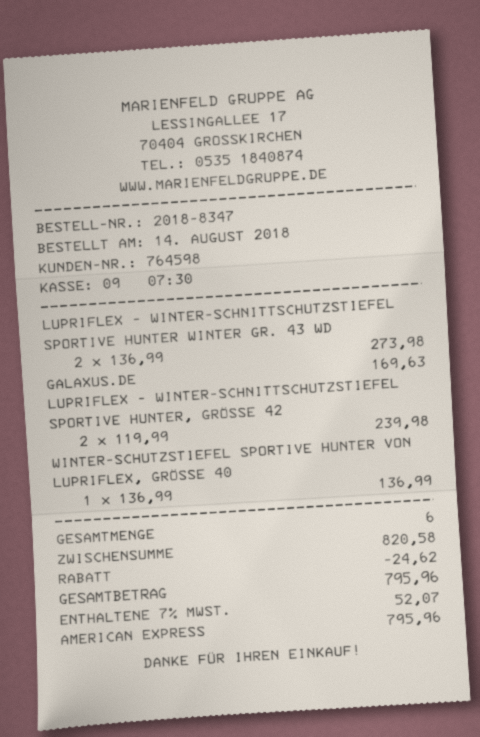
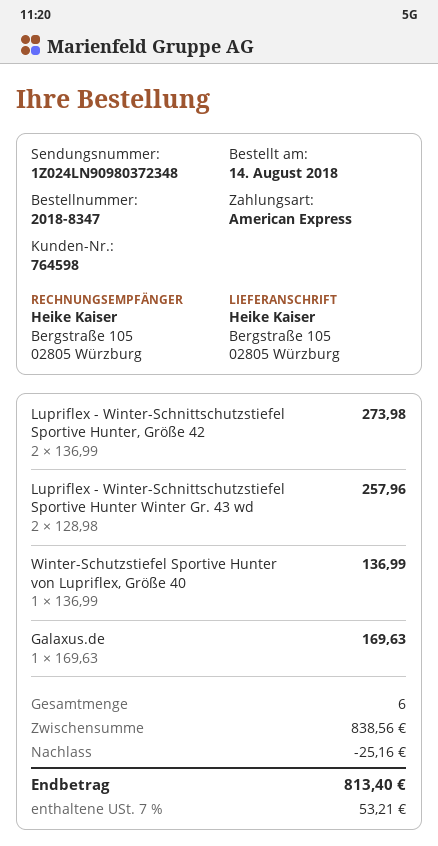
LUPRIFLEX - WINTER-SCHNITTSCHUTZSTIEFEL SPORTIVE HUNTER WINTER GR. 43 WD: 2 x 136.99 = 273.98 -> 2 x 128.98 = 257.96
LUPRIFLEX - WINTER-SCHNITTSCHUTZSTIEFEL SPORTIVE HUNTER, GRÖSSE 42: 2 x 119.99 = 239.98 -> 2 x 136.99 = 273.98
subtotal: 820.58 -> 838.56
discount: 24.62 -> 25.16
tax: 7% = 52.07 -> 7% = 53.21
total: 795.96 -> 813.40

